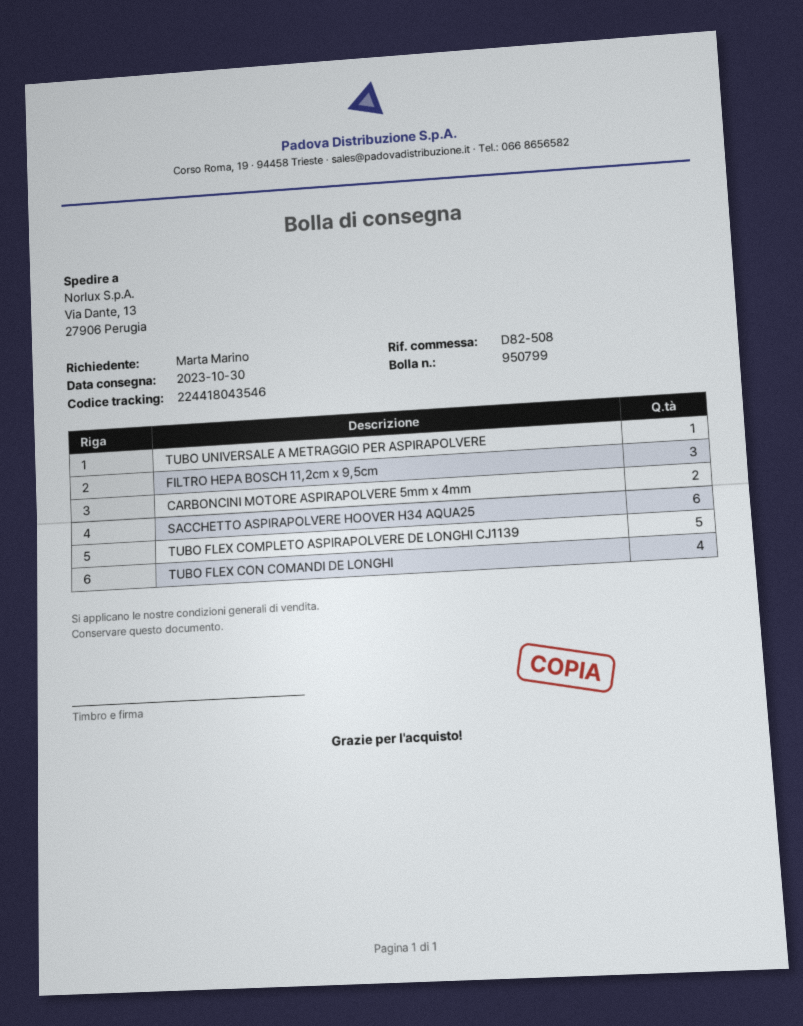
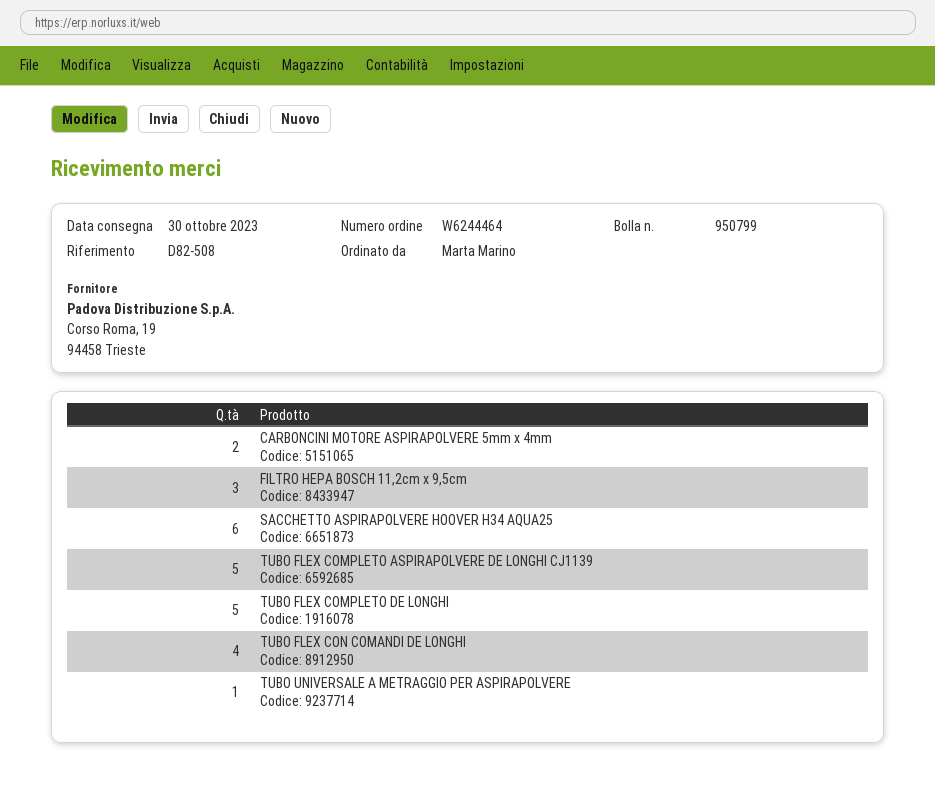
TUBO FLEX COMPLETO DE LONGHI: none -> 5

